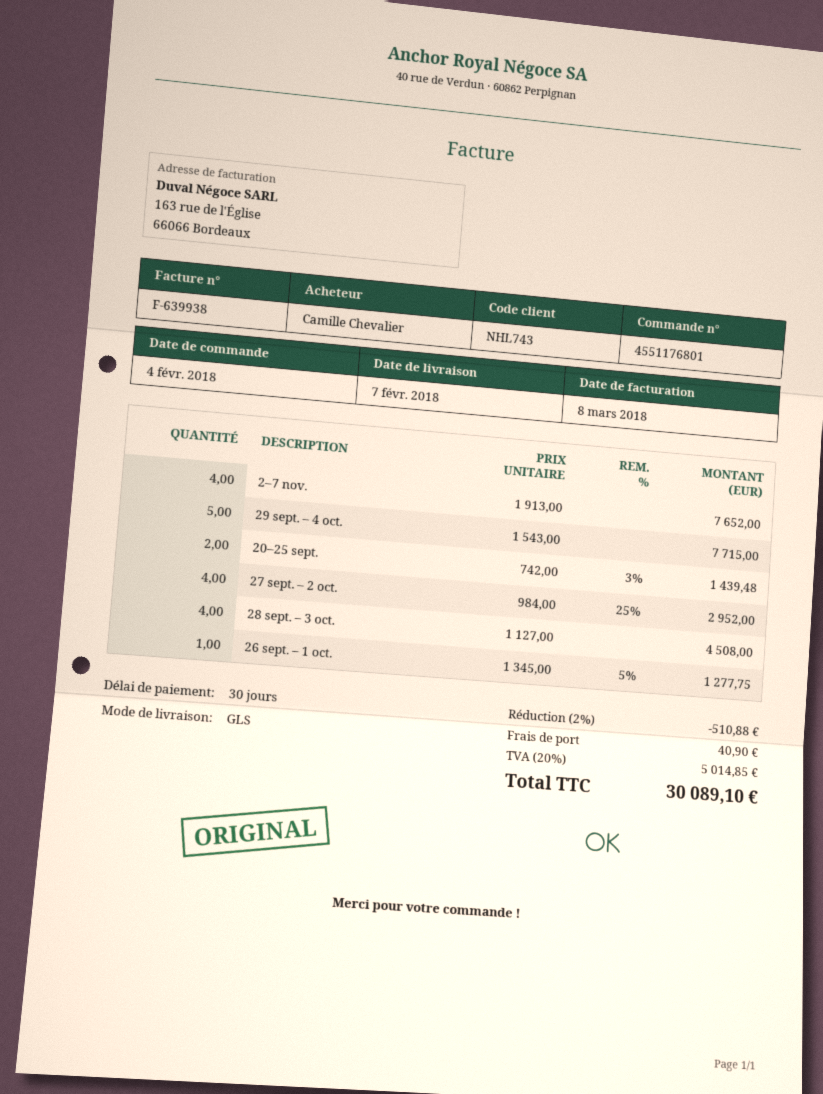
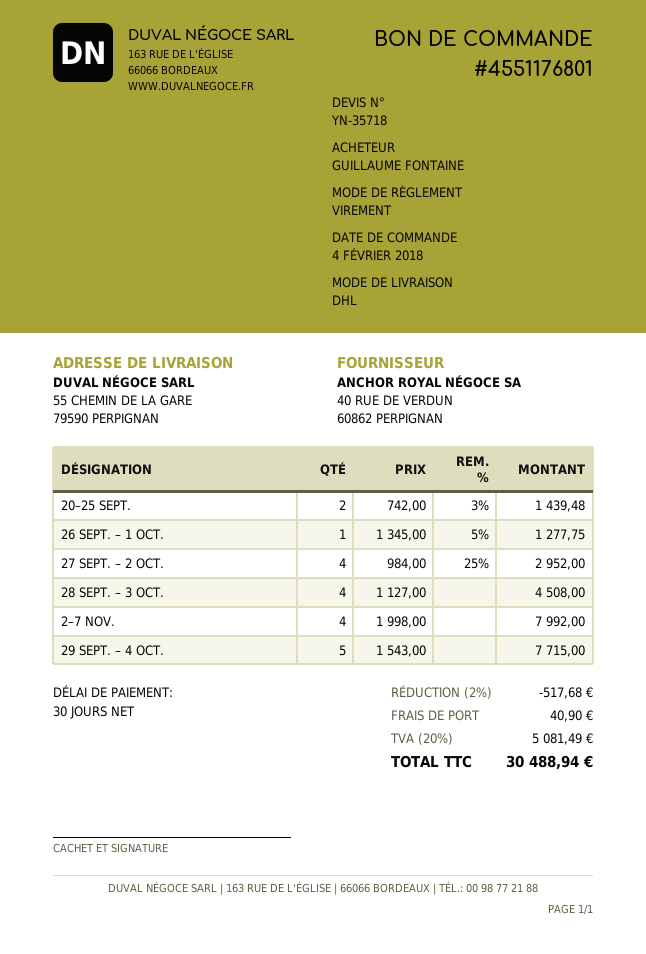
ordered by: Camille Chevalier -> GUILLAUME FONTAINE
shipping method: GLS -> DHL
2–7 nov.: 4 x 1913.00 = 7652.00 -> 4 x 1998.00 = 7992.00
discount: 2% = 510.88 -> 2% = 517.68
tax: 20% = 5014.85 -> 20% = 5081.49
total: 30089.10 -> 30488.94

